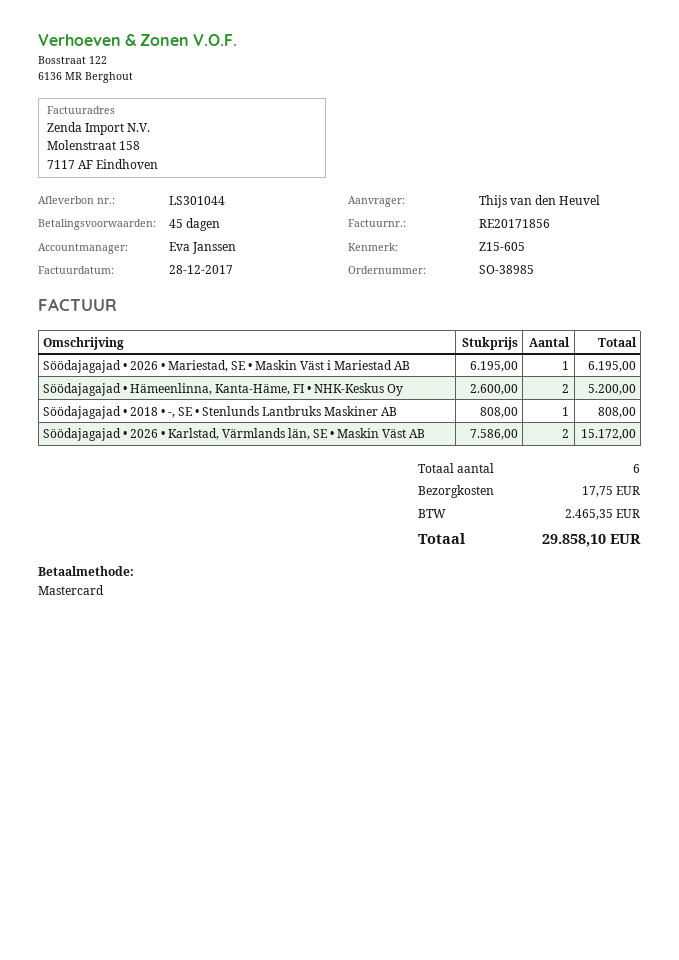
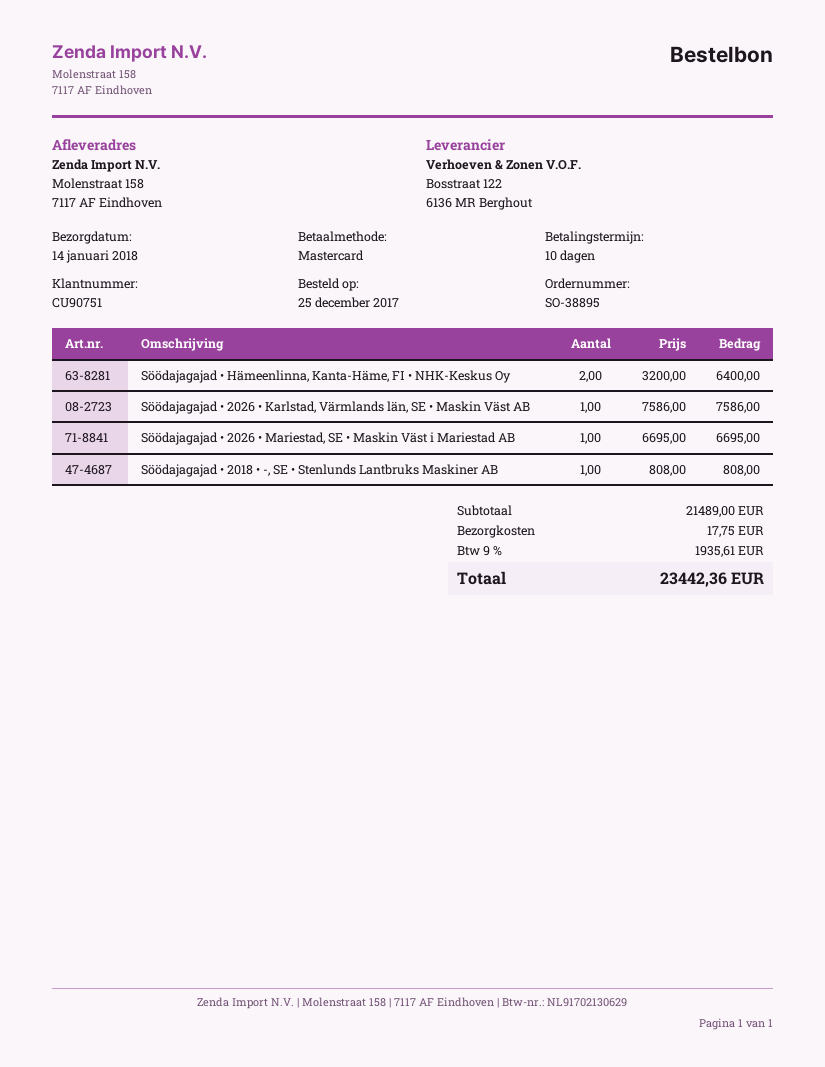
order number: SO-38985 -> SO-38895
payment terms: 45 days -> 10 days
Söödajagajad • 2026 • Mariestad, SE • Maskin Väst i Mariestad AB: 1 x 6195.00 = 6195.00 -> 1 x 6695.00 = 6695.00
Söödajagajad • Hämeenlinna, Kanta-Häme, FI • NHK-Keskus Oy: 2 x 2600.00 = 5200.00 -> 2 x 3200.00 = 6400.00
Söödajagajad • 2026 • Karlstad, Värmlands län, SE • Maskin Väst AB: 2 x 7586.00 = 15172.00 -> 1 x 7586.00 = 7586.00
tax: 2465.35 -> 1935.61
total: 29858.10 -> 23442.36

